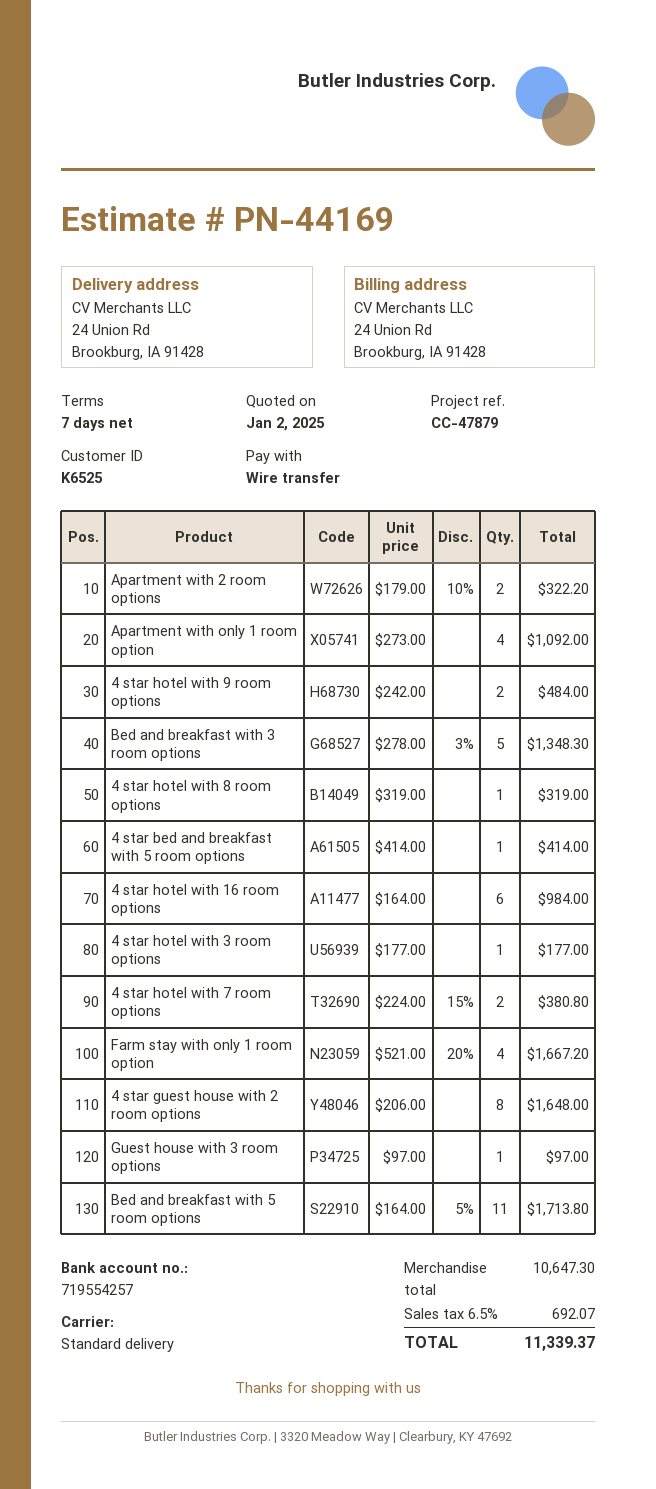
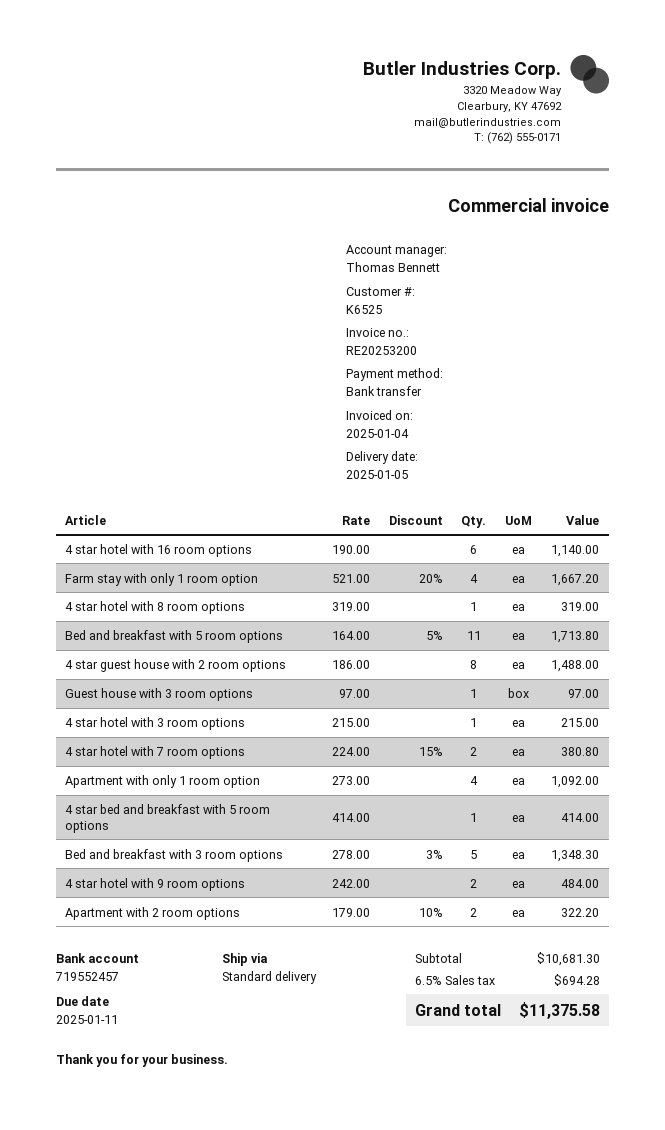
bank account: 719554257 -> 719552457
4 star hotel with 16 room options: 6 x 164.00 = 984.00 -> 6 x 190.00 = 1140.00
4 star hotel with 3 room options: 1 x 177.00 = 177.00 -> 1 x 215.00 = 215.00
4 star guest house with 2 room options: 8 x 206.00 = 1648.00 -> 8 x 186.00 = 1488.00
subtotal: 10647.30 -> 10681.30
tax: 6.5% = 692.07 -> 6.5% = 694.28
total: 11339.37 -> 11375.58

